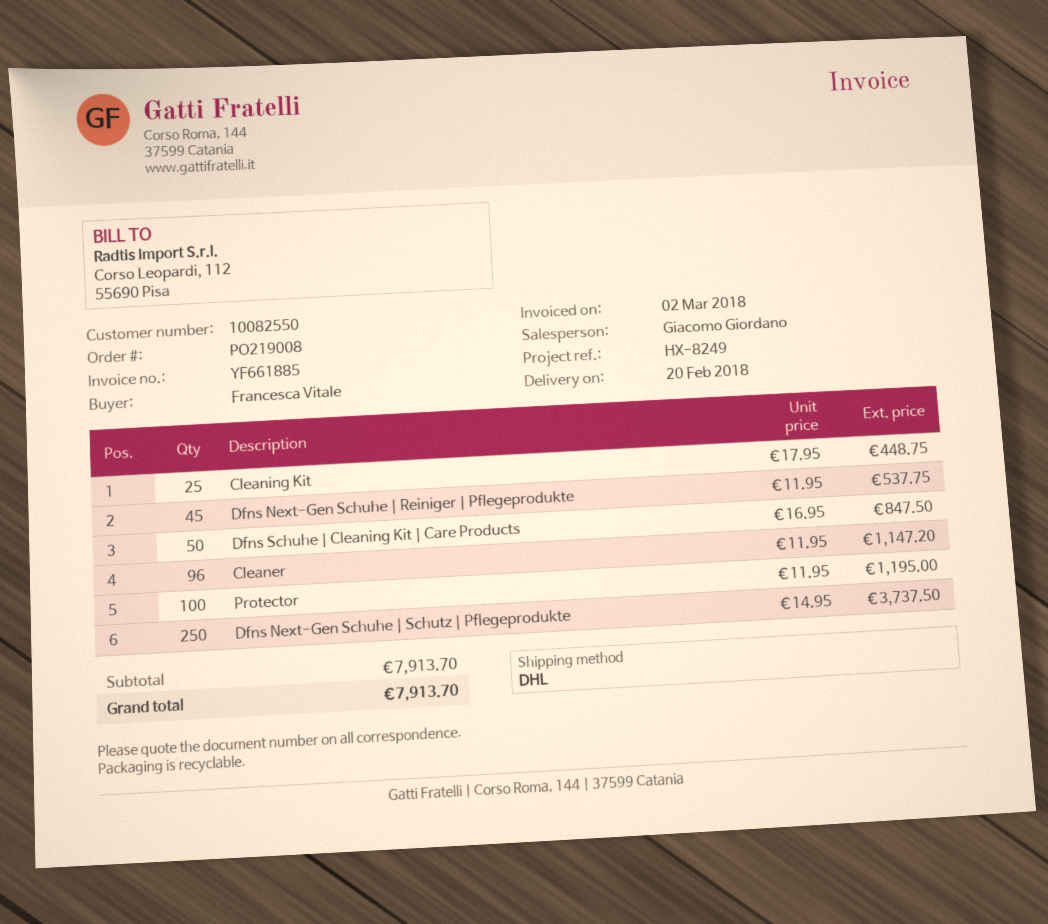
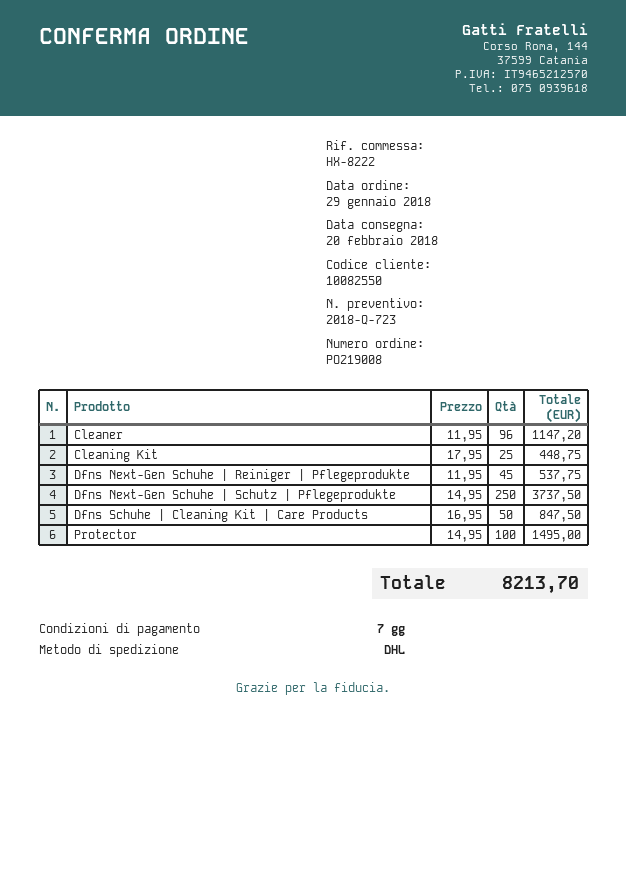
reference: HX-8249 -> HX-8222
Protector: 100 x 11.95 = 1195.00 -> 100 x 14.95 = 1495.00
total: 7913.70 -> 8213.70

